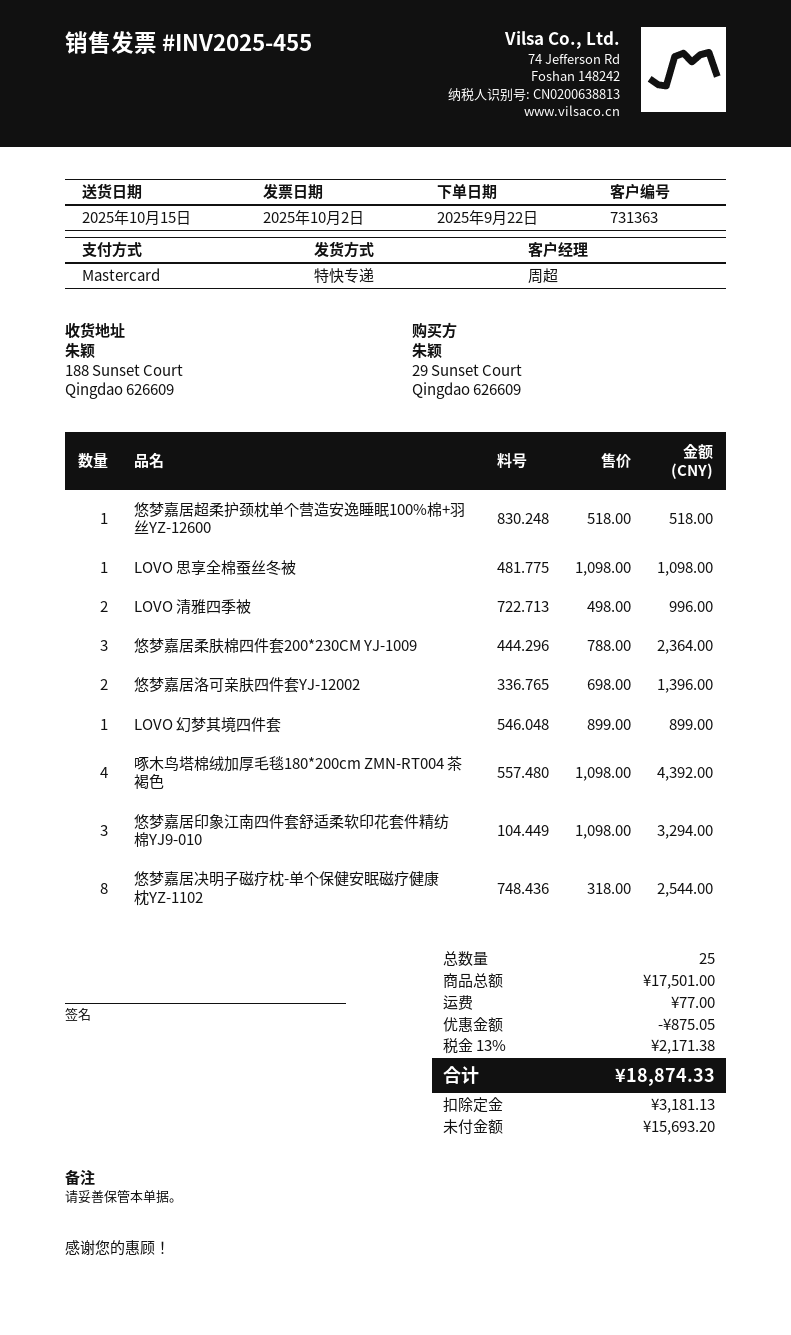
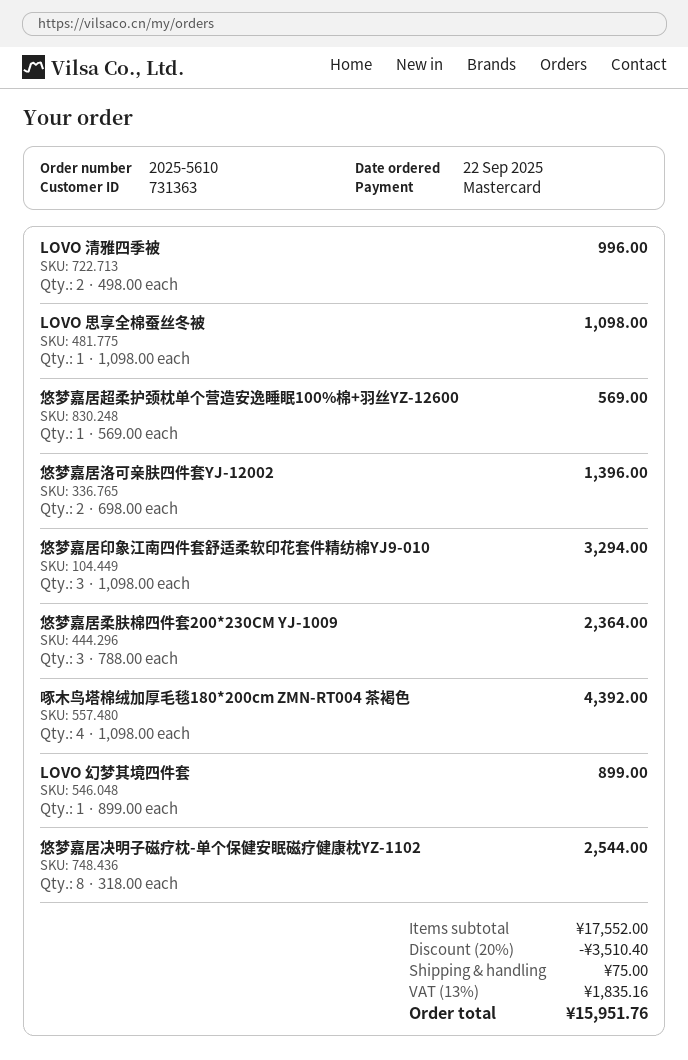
悠梦嘉居超柔护颈枕单个营造安逸睡眠100%棉+羽丝YZ-12600: 1 x 518.00 = 518.00 -> 1 x 569.00 = 569.00
subtotal: 17501.00 -> 17552.00
discount: 875.05 -> 3510.40
shipping: 77.00 -> 75.00
tax: 13% = 2171.38 -> 13% = 1835.16
total: 18874.33 -> 15951.76

